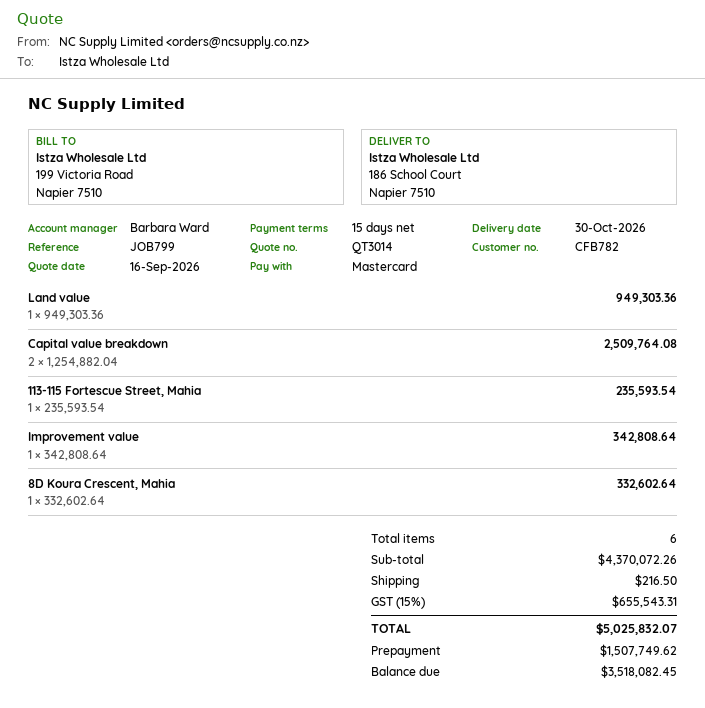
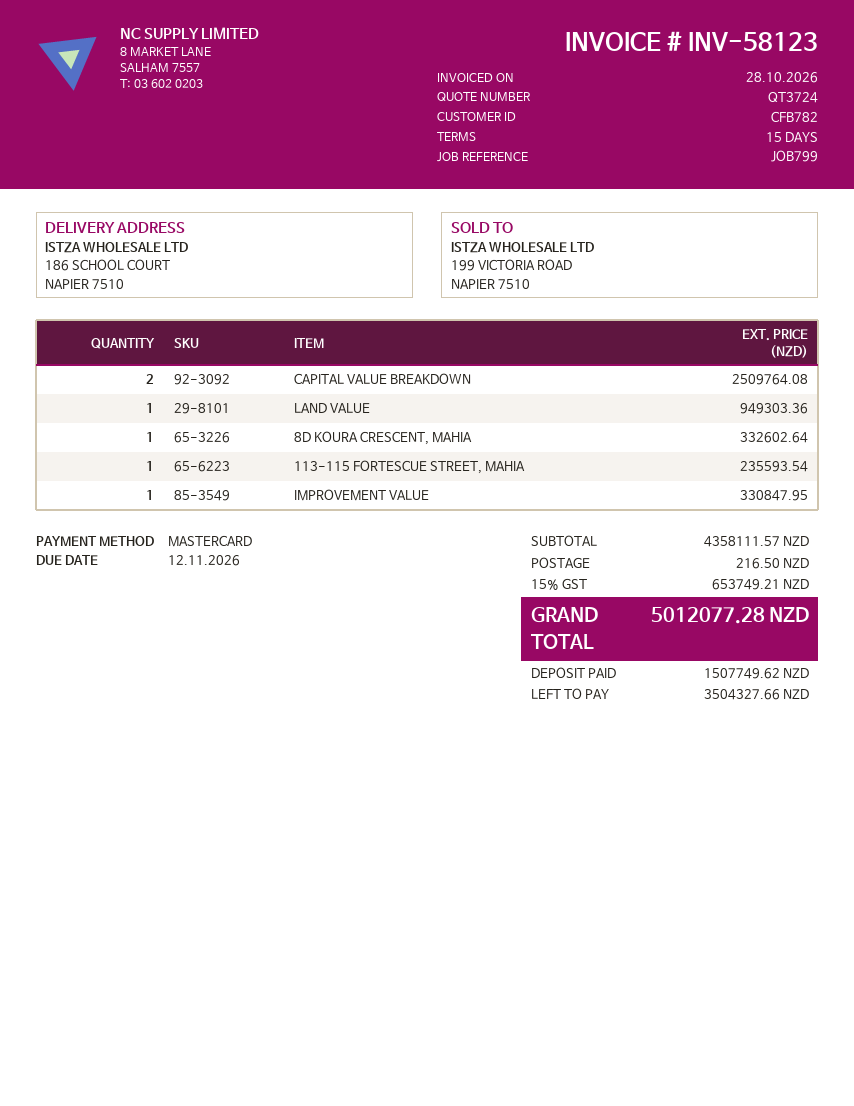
quote number: QT3014 -> QT3724
Improvement value: 1 for 342808.64 -> 1 for 330847.95
subtotal: 4370072.26 -> 4358111.57
tax: 15% = 655543.31 -> 15% = 653749.21
total: 5025832.07 -> 5012077.28
balance: 3518082.45 -> 3504327.66

